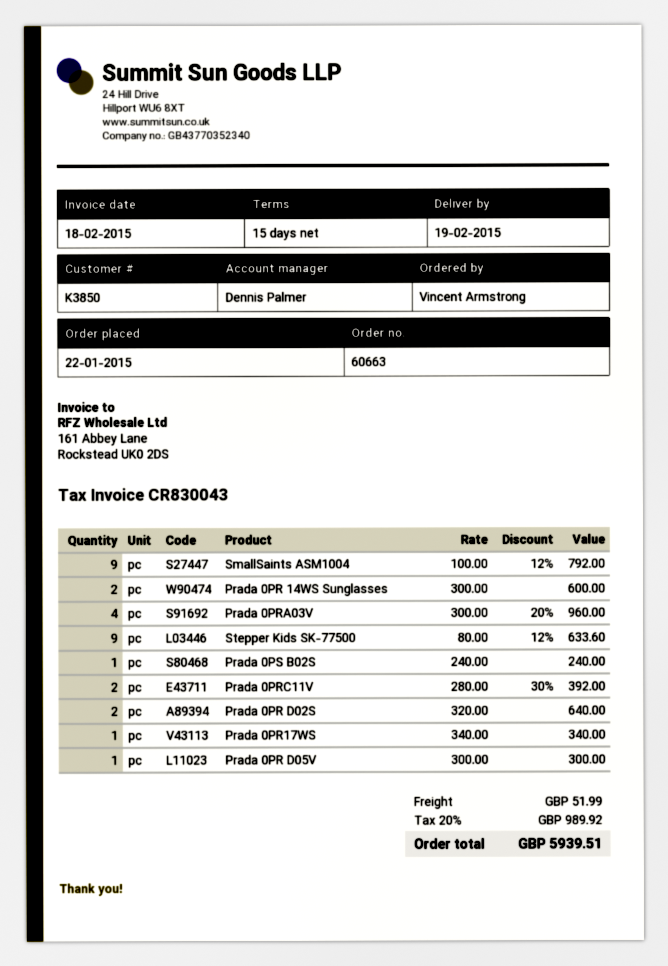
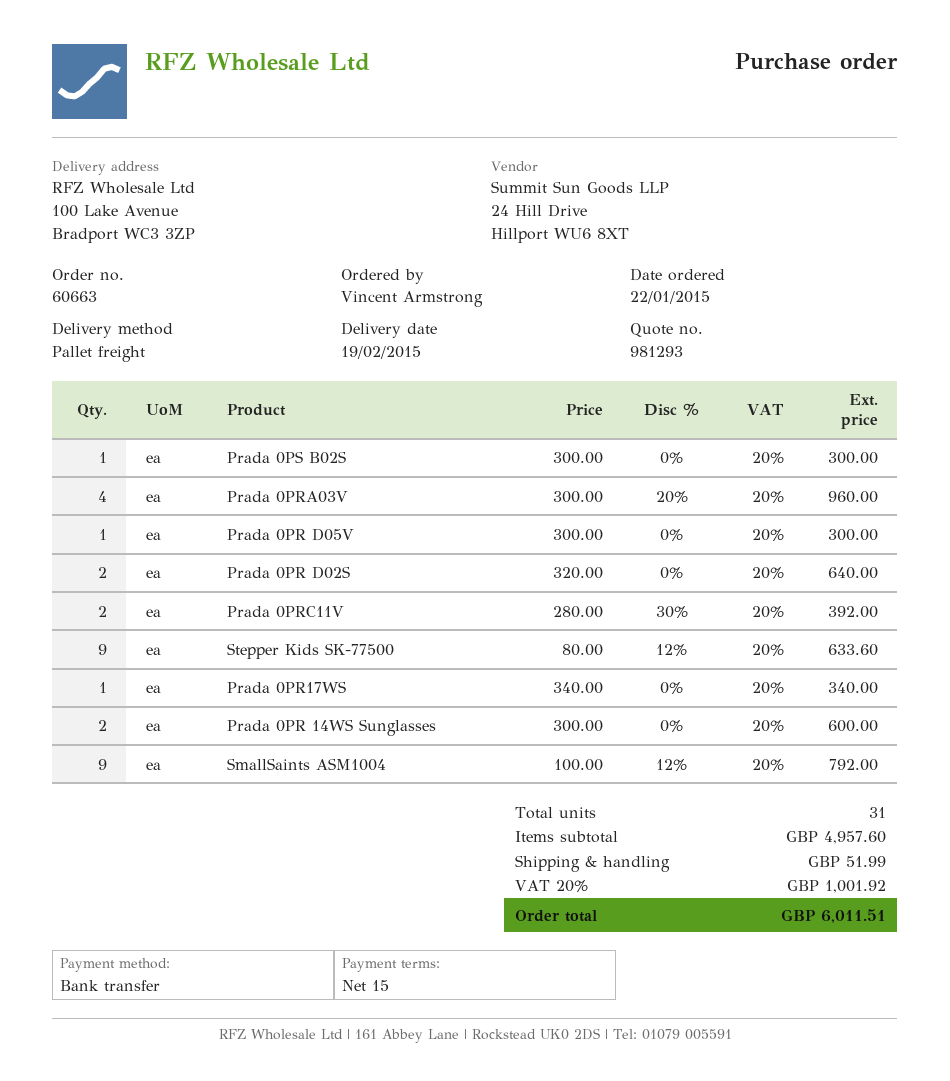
Prada 0PS B02S: 1 x 240.00 = 240.00 -> 1 x 300.00 = 300.00
tax: 20% = 989.92 -> 20% = 1001.92
total: 5939.51 -> 6011.51

